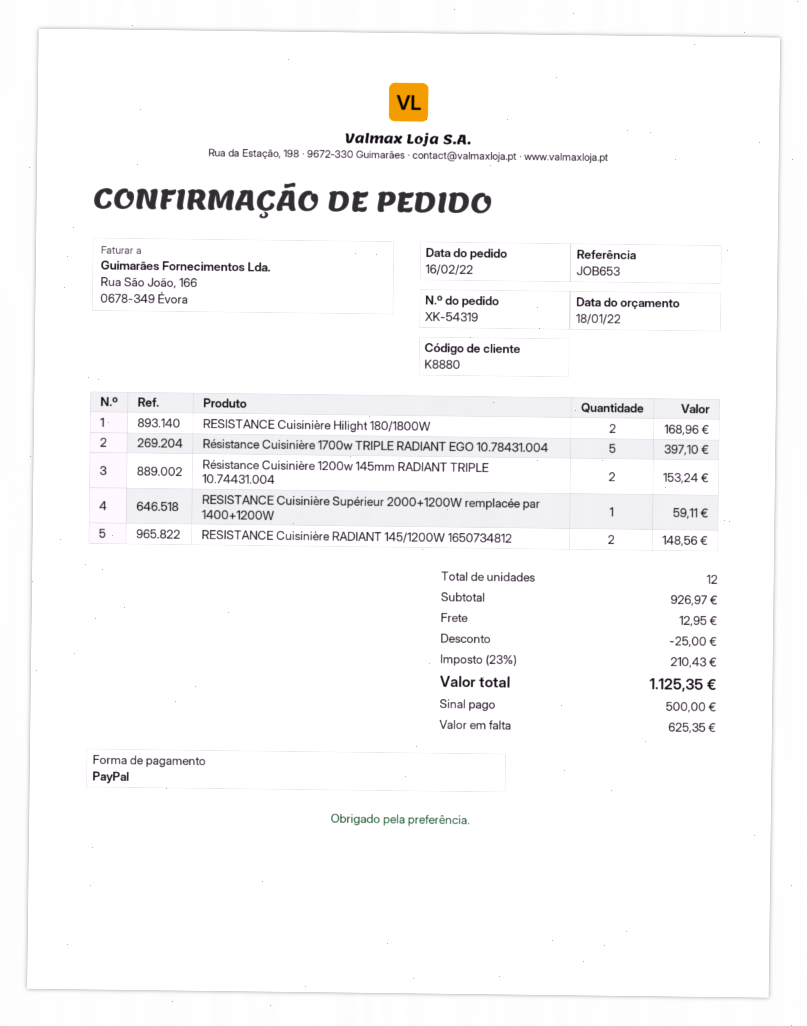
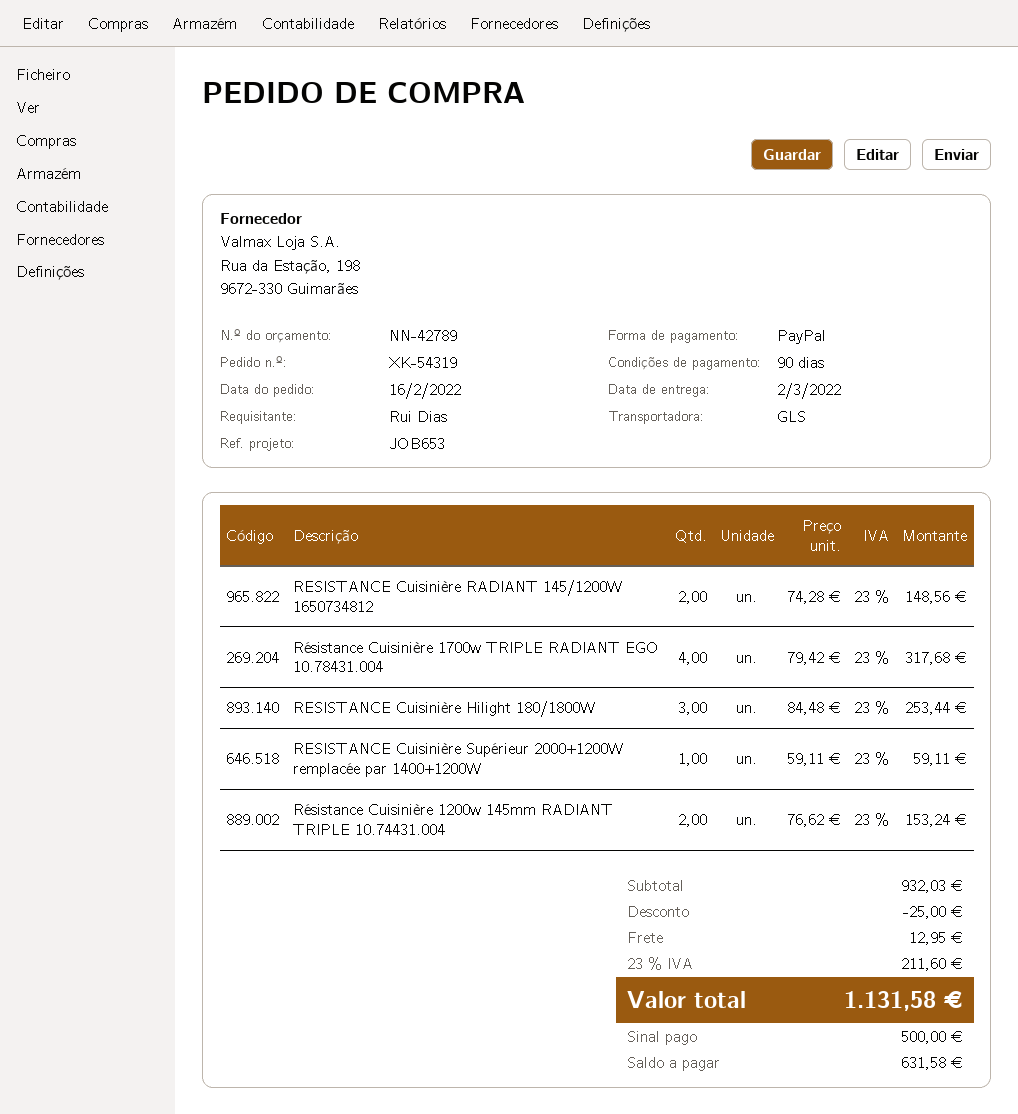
RESISTANCE Cuisinière Hilight 180/1800W: 2 for 168.96 -> 3 for 253.44
Résistance Cuisinière 1700w TRIPLE RADIANT EGO 10.78431.004: 5 for 397.10 -> 4 for 317.68
subtotal: 926.97 -> 932.03
tax: 23% = 210.43 -> 23% = 211.60
total: 1125.35 -> 1131.58
balance: 625.35 -> 631.58

